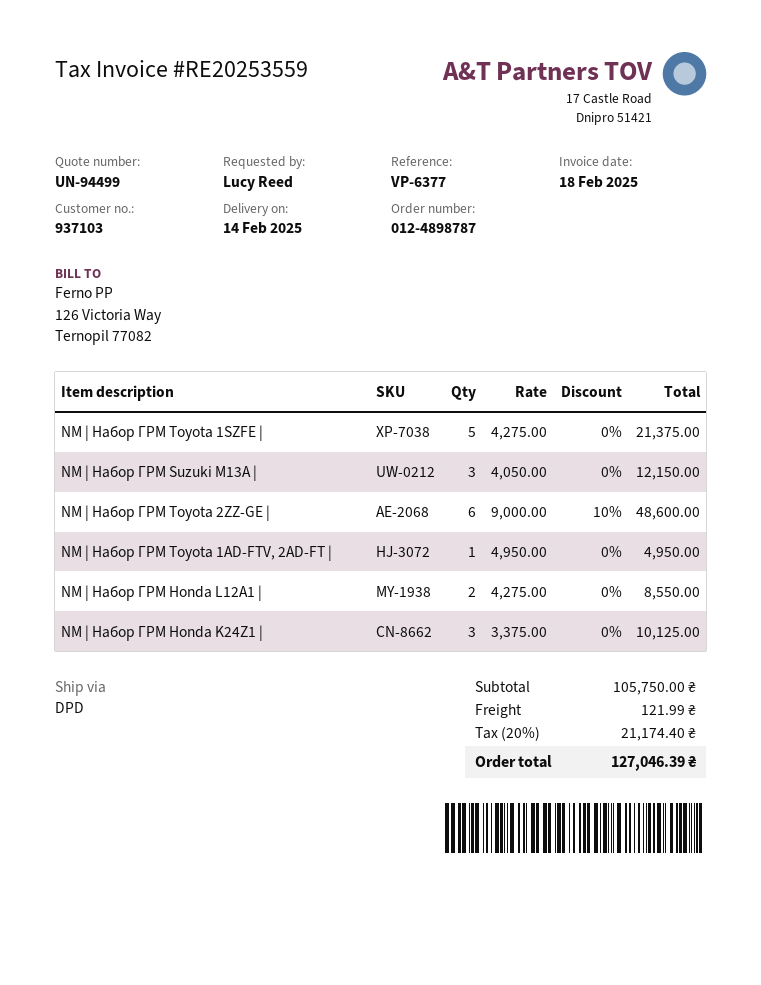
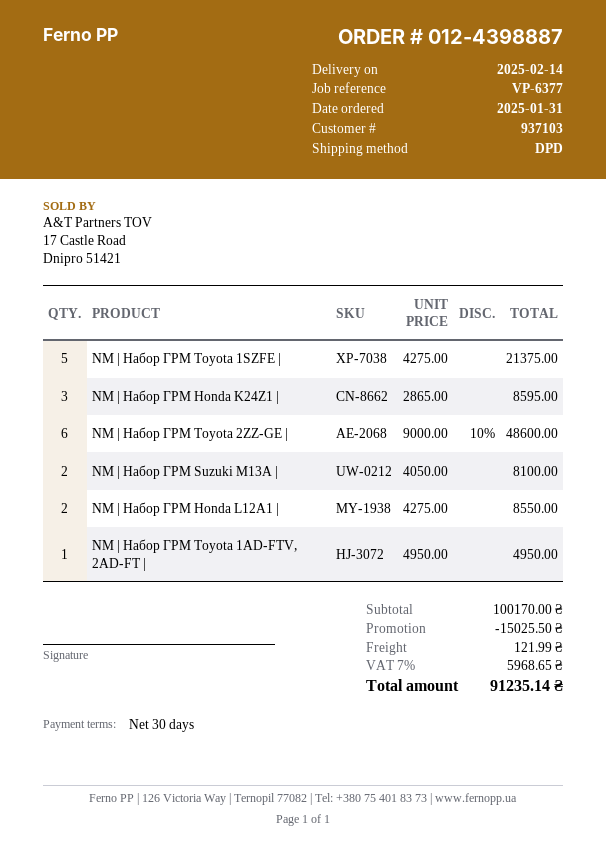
order number: 012-4898787 -> 012-4398887
NM | Набор ГРМ Suzuki M13A |: 3 x 4050.00 = 12150.00 -> 2 x 4050.00 = 8100.00
NM | Набор ГРМ Honda K24Z1 |: 3 x 3375.00 = 10125.00 -> 3 x 2865.00 = 8595.00
subtotal: 105750.00 -> 100170.00
discount: none -> 15025.50
tax: 20% = 21174.40 -> 7% = 5968.65
total: 127046.39 -> 91235.14

